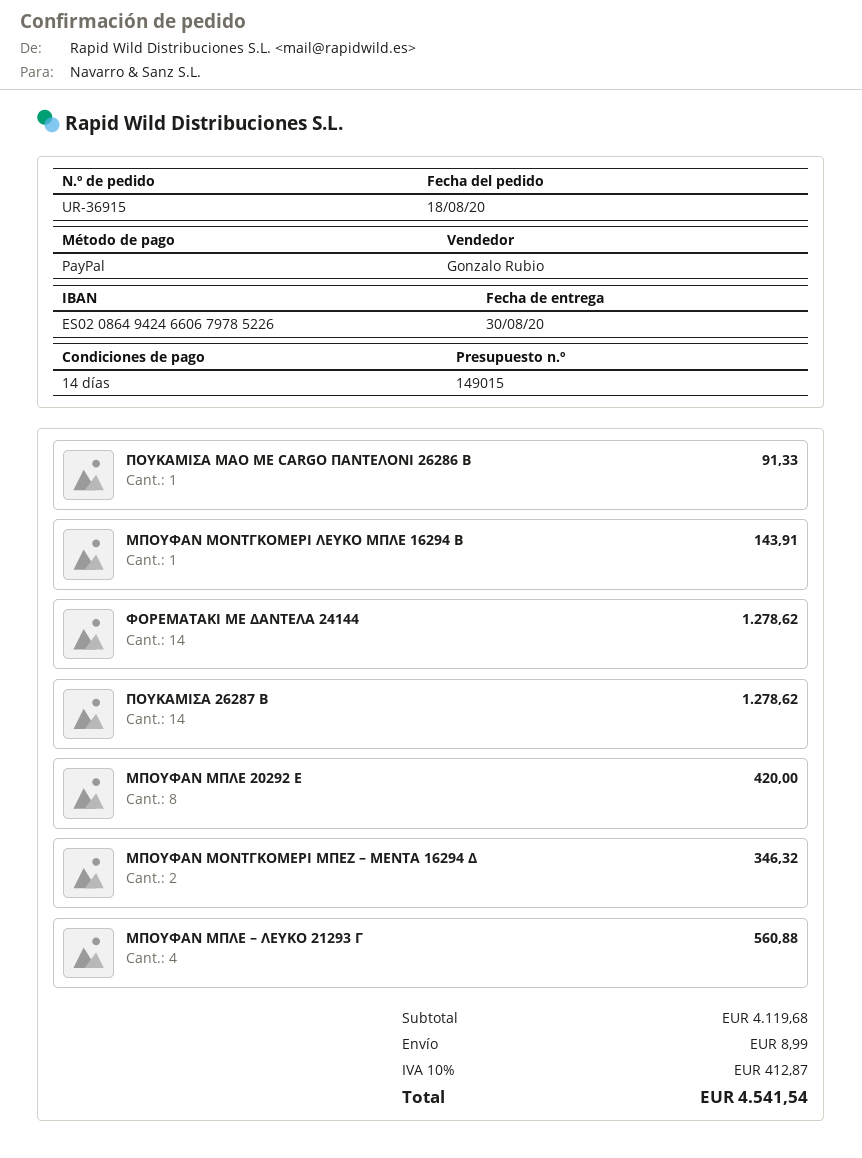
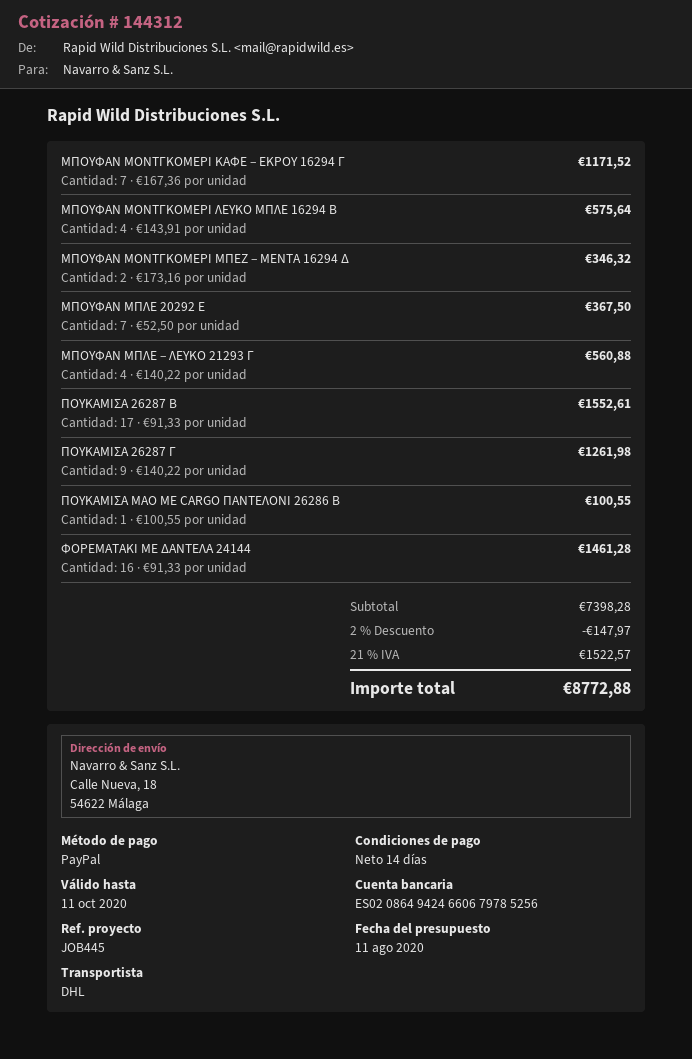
quote number: 149015 -> 144312
bank account: ES0208649424660679785226 -> ES0208649424660679785256
ΠΟΥΚΑΜΙΣΑ ΜΑΟ ΜΕ CARGO ΠΑΝΤΕΛΟΝΙ 26286 Β: 1 for 91.33 -> 1 for 100.55
ΜΠΟΥΦΑΝ ΜΟΝΤΓΚΟΜΕΡΙ ΛΕΥΚΟ ΜΠΛΕ 16294 Β: 1 for 143.91 -> 4 for 575.64
ΦΟΡΕΜΑΤΑΚΙ ΜΕ ΔΑΝΤΕΛΑ 24144: 14 for 1278.62 -> 16 for 1461.28
ΠΟΥΚΑΜΙΣΑ 26287 Β: 14 for 1278.62 -> 17 for 1552.61
ΜΠΟΥΦΑΝ ΜΠΛΕ 20292 Ε: 8 for 420.00 -> 7 for 367.50
ΜΠΟΥΦΑΝ ΜΟΝΤΓΚΟΜΕΡΙ ΚΑΦΕ – ΕΚΡΟΥ 16294 Γ: none -> 7 for 1171.52
ΠΟΥΚΑΜΙΣΑ 26287 Γ: none -> 9 for 1261.98
subtotal: 4119.68 -> 7398.28
discount: none -> 2% = 147.97
shipping: 8.99 -> none
tax: 10% = 412.87 -> 21% = 1522.57
total: 4541.54 -> 8772.88

